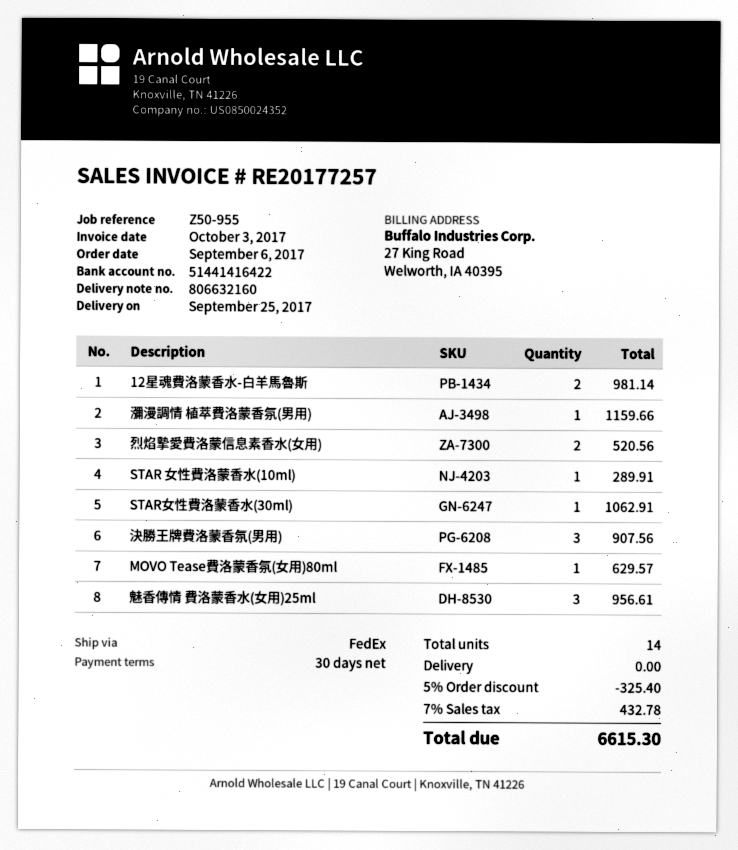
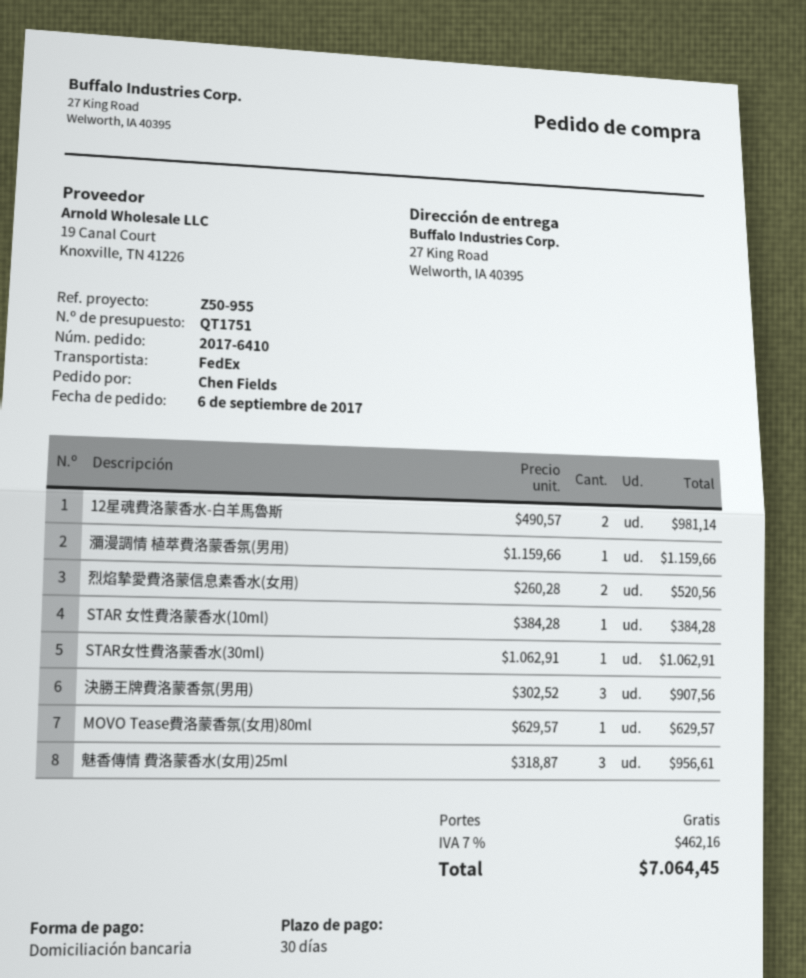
STAR 女性費洛蒙香水(10ml): 1 for 289.91 -> 1 for 384.28
discount: 5% = 325.40 -> none
tax: 7% = 432.78 -> 7% = 462.16
total: 6615.30 -> 7064.45

